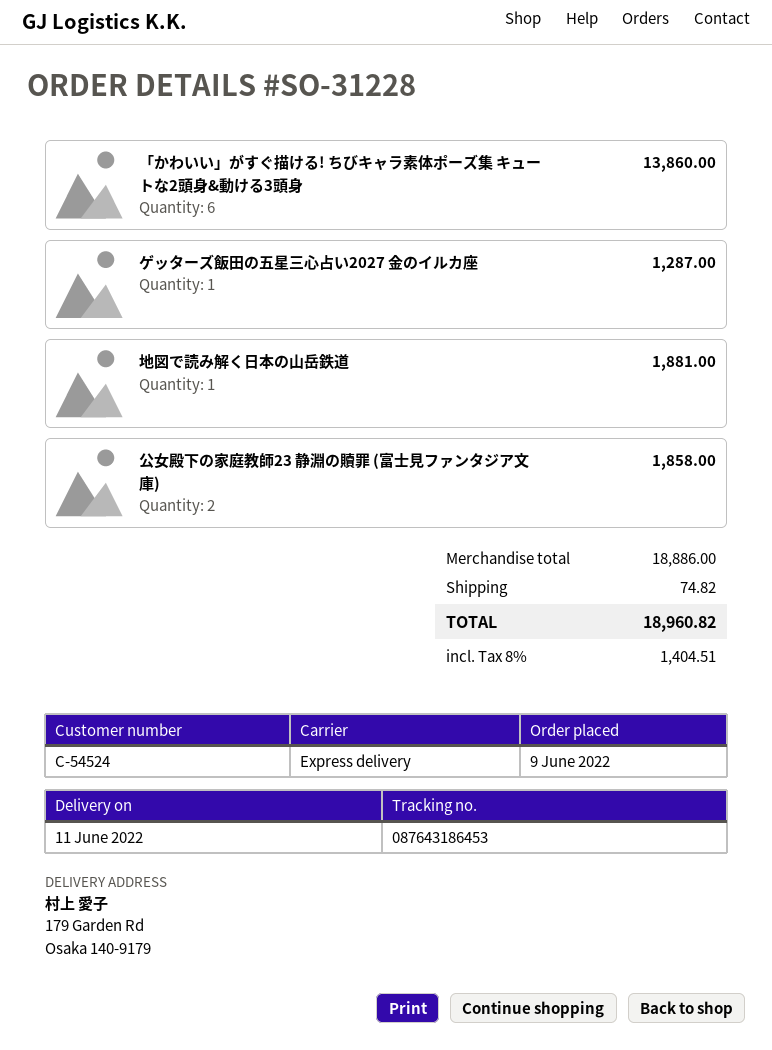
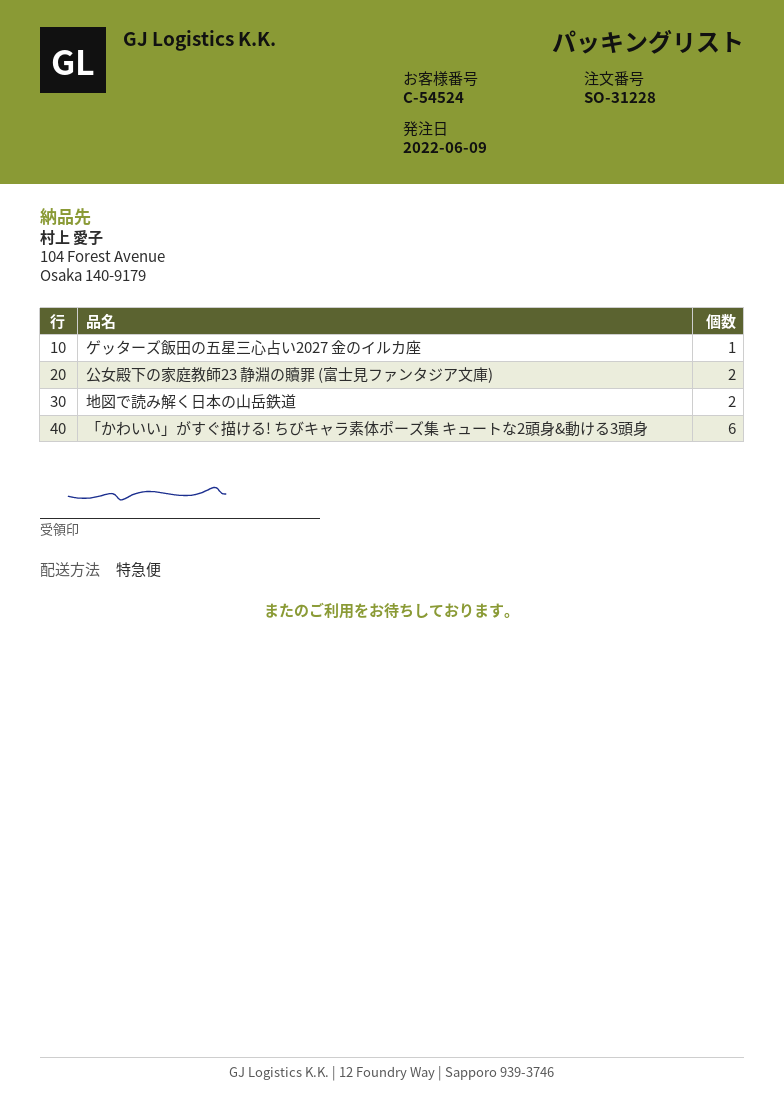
ship to: 179 Garden Rd, Osaka 140-9179 -> 104 Forest Avenue, Osaka 140-9179
地図で読み解く日本の山岳鉄道: 1 -> 2

